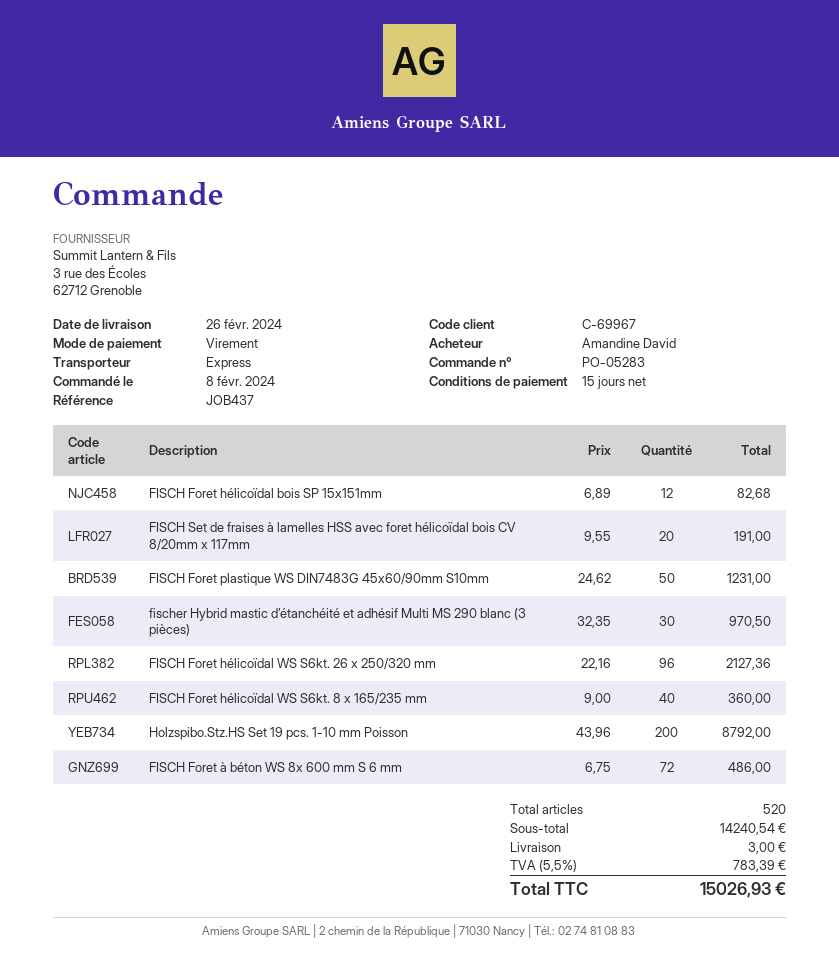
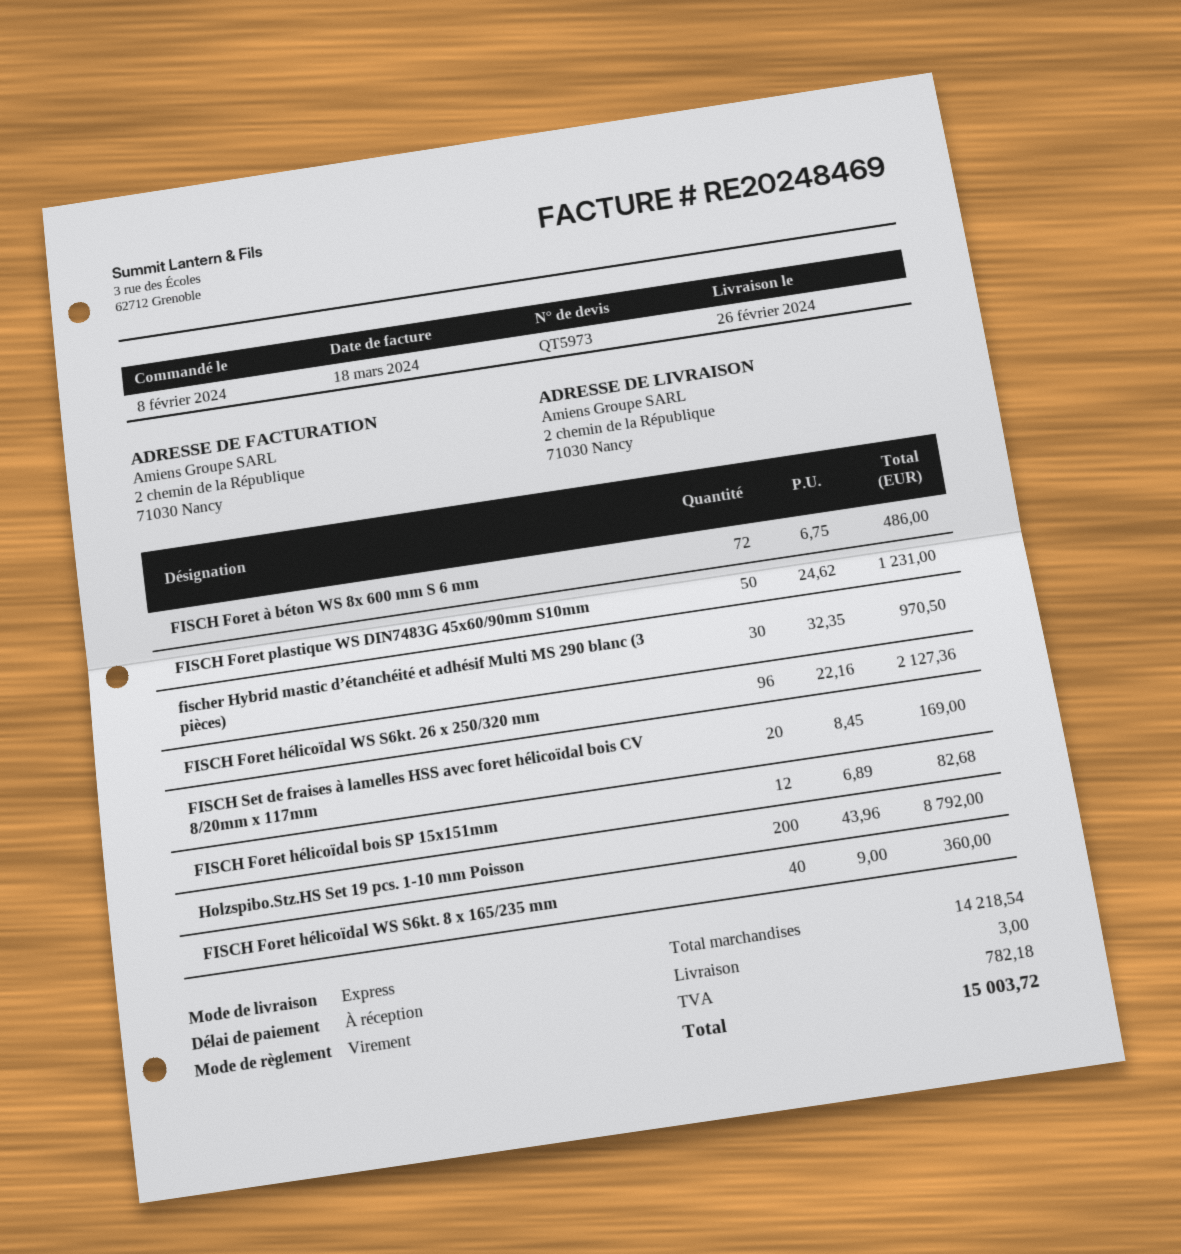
payment terms: 15 days -> on receipt
FISCH Set de fraises à lamelles HSS avec foret hélicoïdal bois CV 8/20mm x 117mm: 20 x 9.55 = 191.00 -> 20 x 8.45 = 169.00
subtotal: 14240.54 -> 14218.54
tax: 783.39 -> 782.18
total: 15026.93 -> 15003.72

